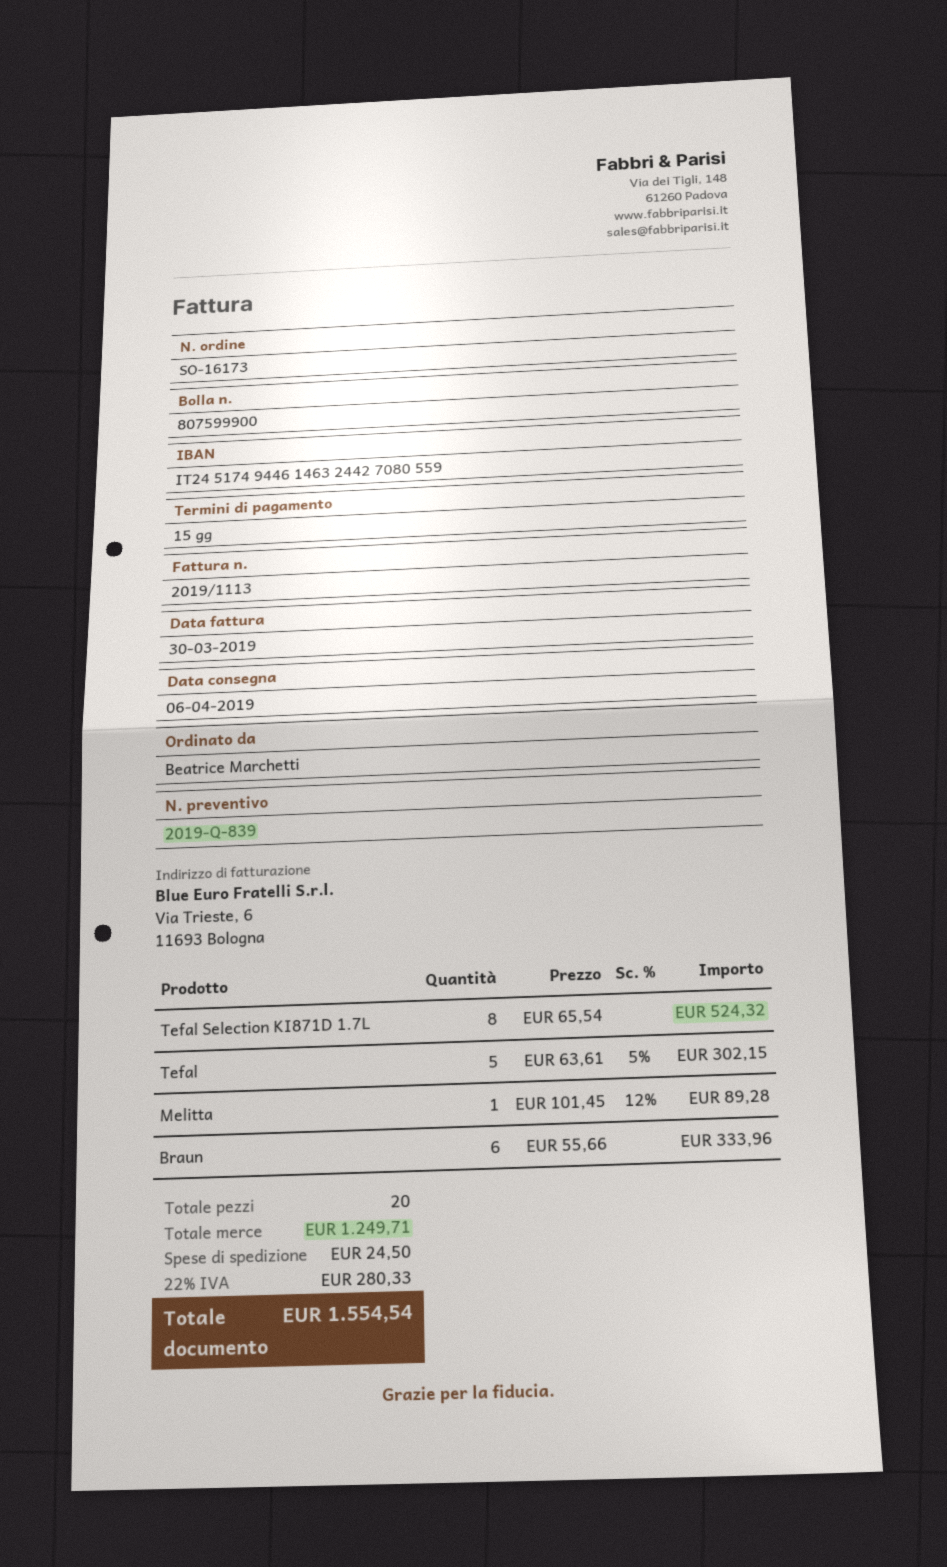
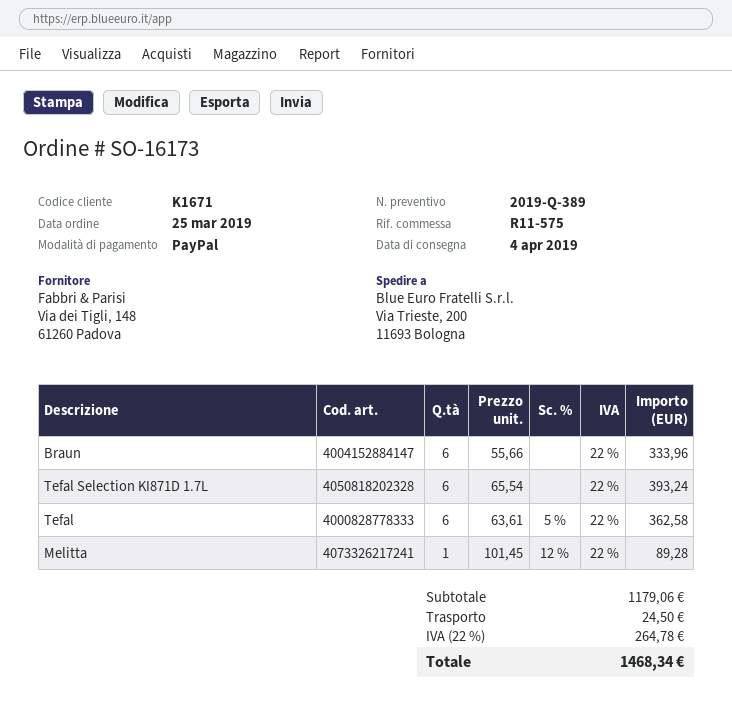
quote number: 2019-Q-839 -> 2019-Q-389
delivery date: 2019-04-06 -> 2019-04-04
Tefal Selection KI871D 1.7L: 8 x 65.54 = 524.32 -> 6 x 65.54 = 393.24
Tefal: 5 x 63.61 - 5% = 302.15 -> 6 x 63.61 - 5% = 362.58
subtotal: 1249.71 -> 1179.06
tax: 22% = 280.33 -> 22% = 264.78
total: 1554.54 -> 1468.34

